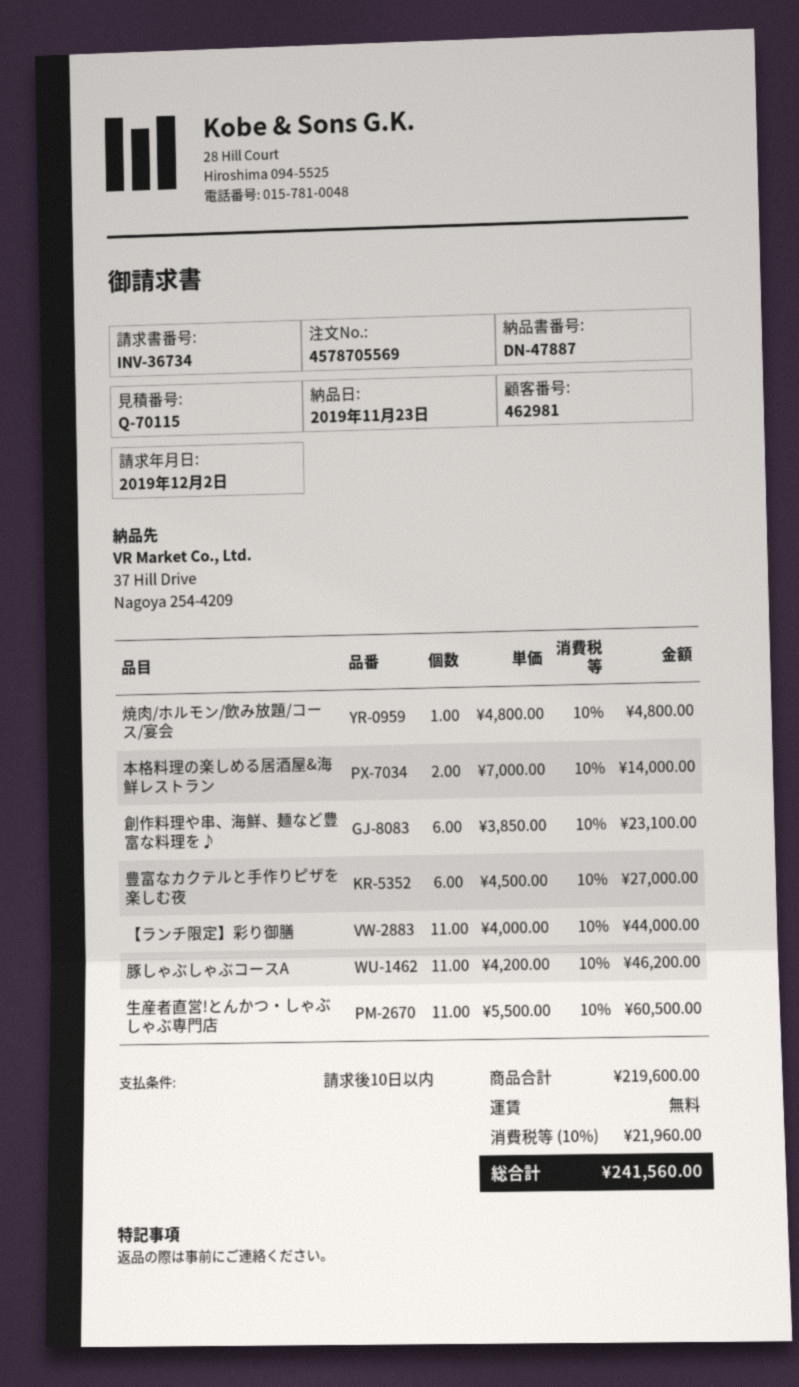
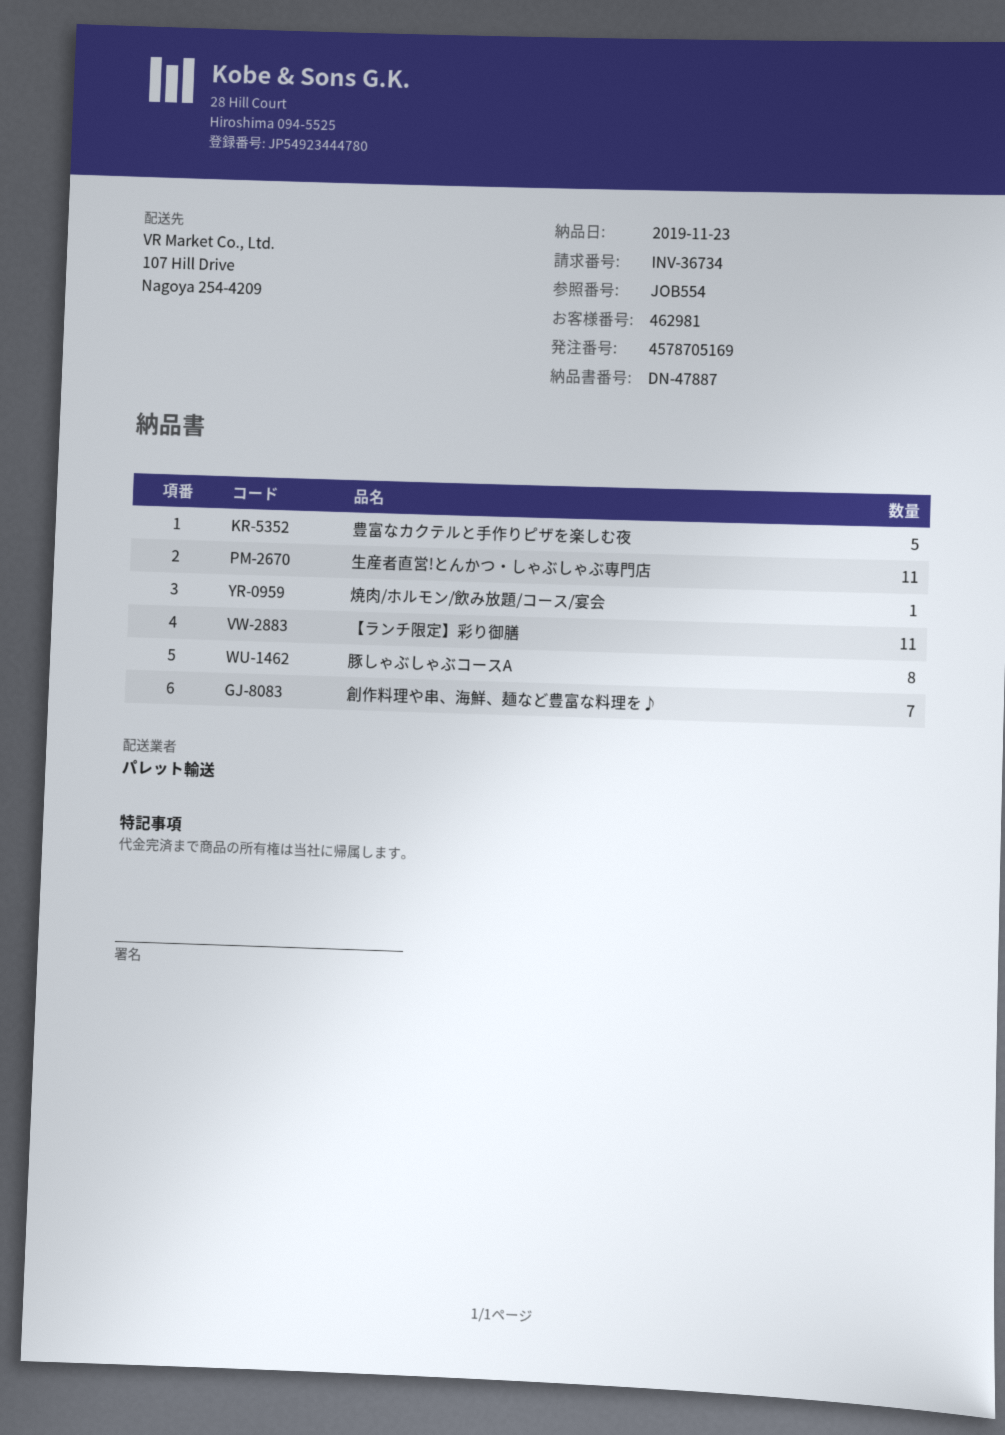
order number: 4578705569 -> 4578705169
ship to: 37 Hill Drive, Nagoya 254-4209 -> 107 Hill Drive, Nagoya 254-4209
本格料理の楽しめる居酒屋&海鮮レストラン: 2 -> none
創作料理や串、海鮮、麺など豊富な料理を♪: 6 -> 7
豊富なカクテルと手作りピザを楽しむ夜: 6 -> 5
豚しゃぶしゃぶコースA: 11 -> 8

